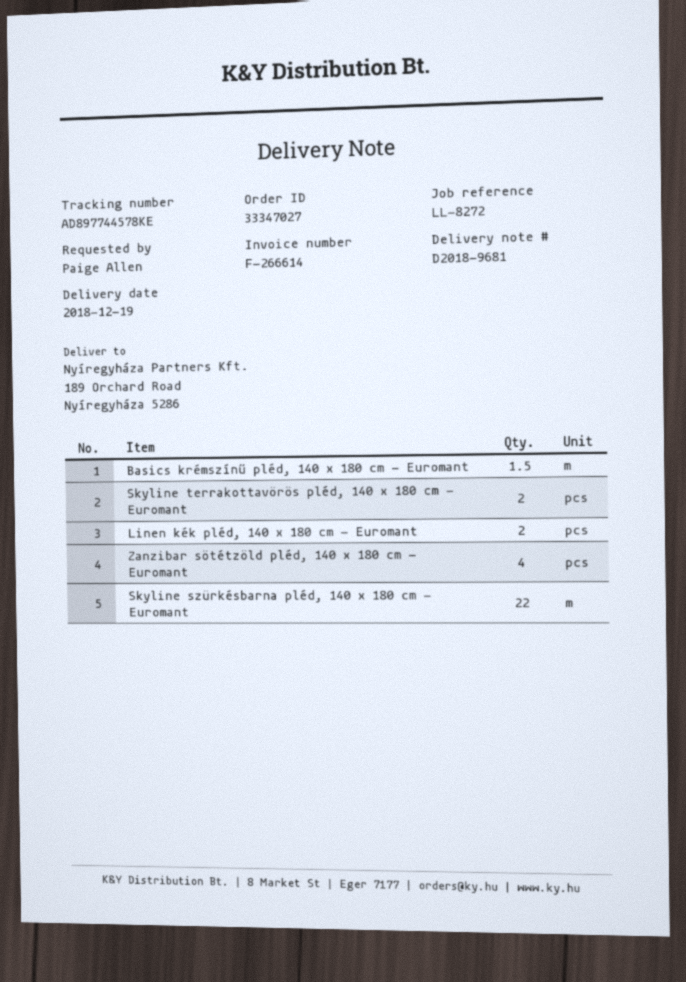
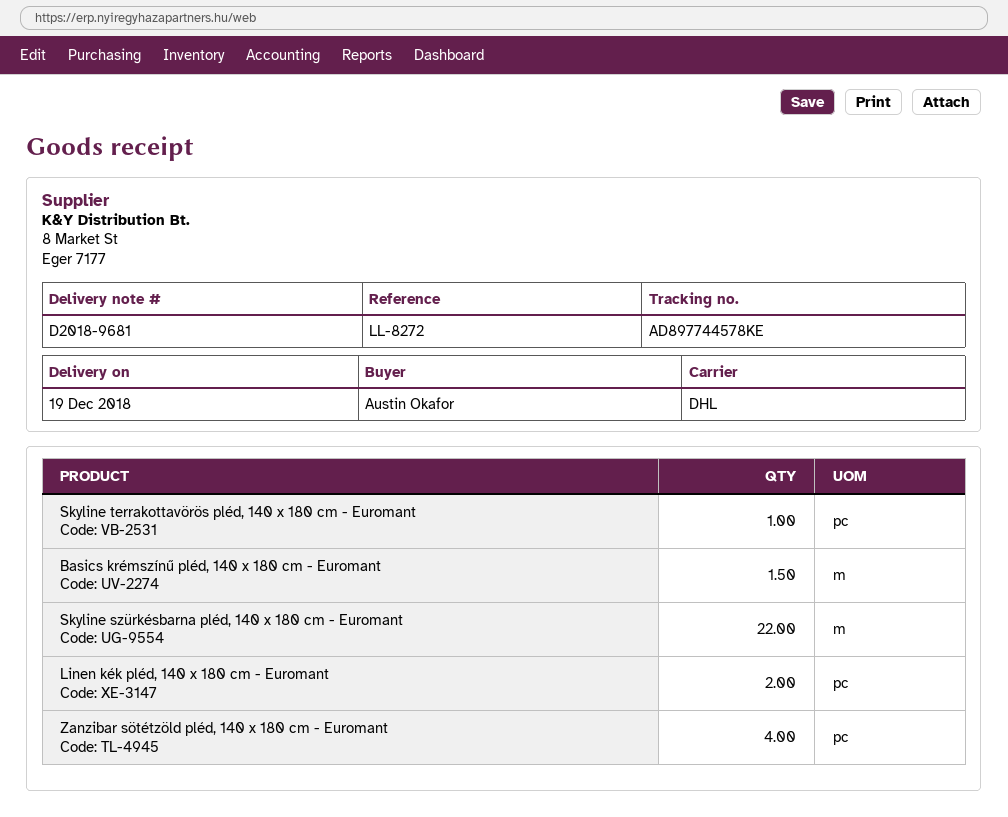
ordered by: Paige Allen -> Austin Okafor
Skyline terrakottavörös pléd, 140 x 180 cm - Euromant: 2 -> 1

